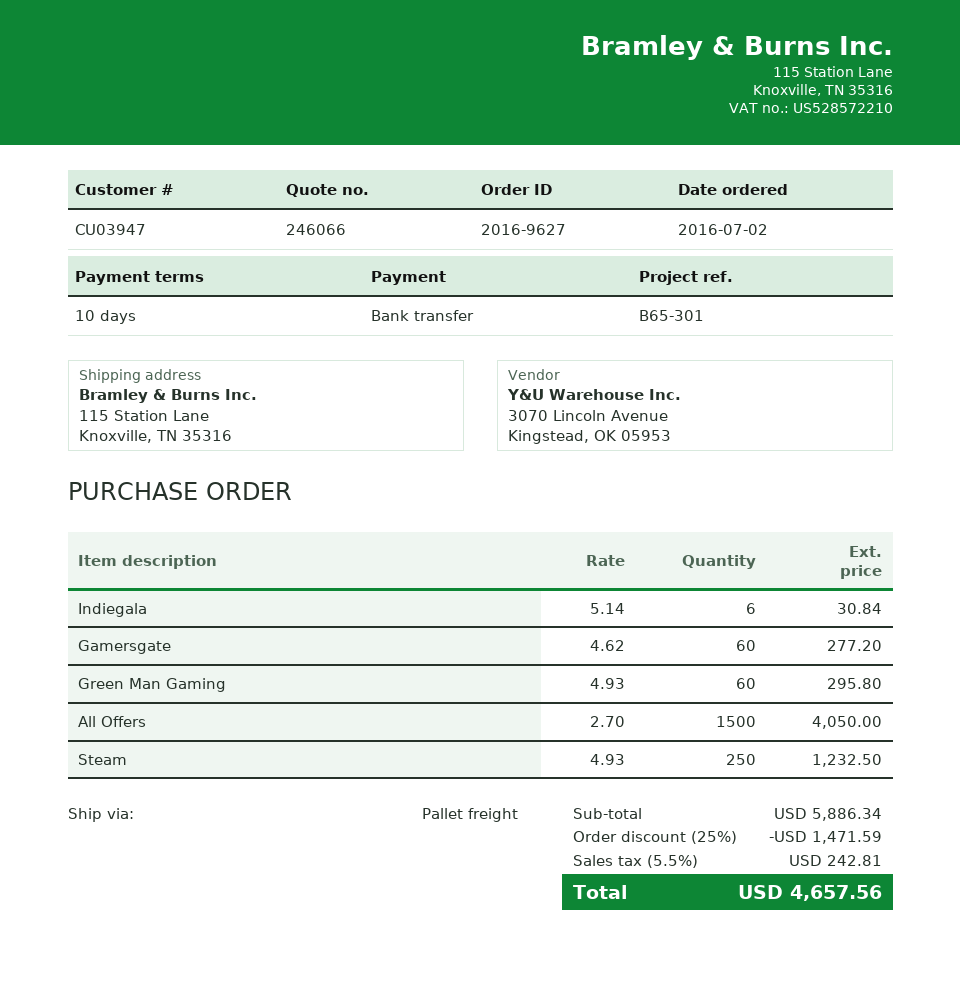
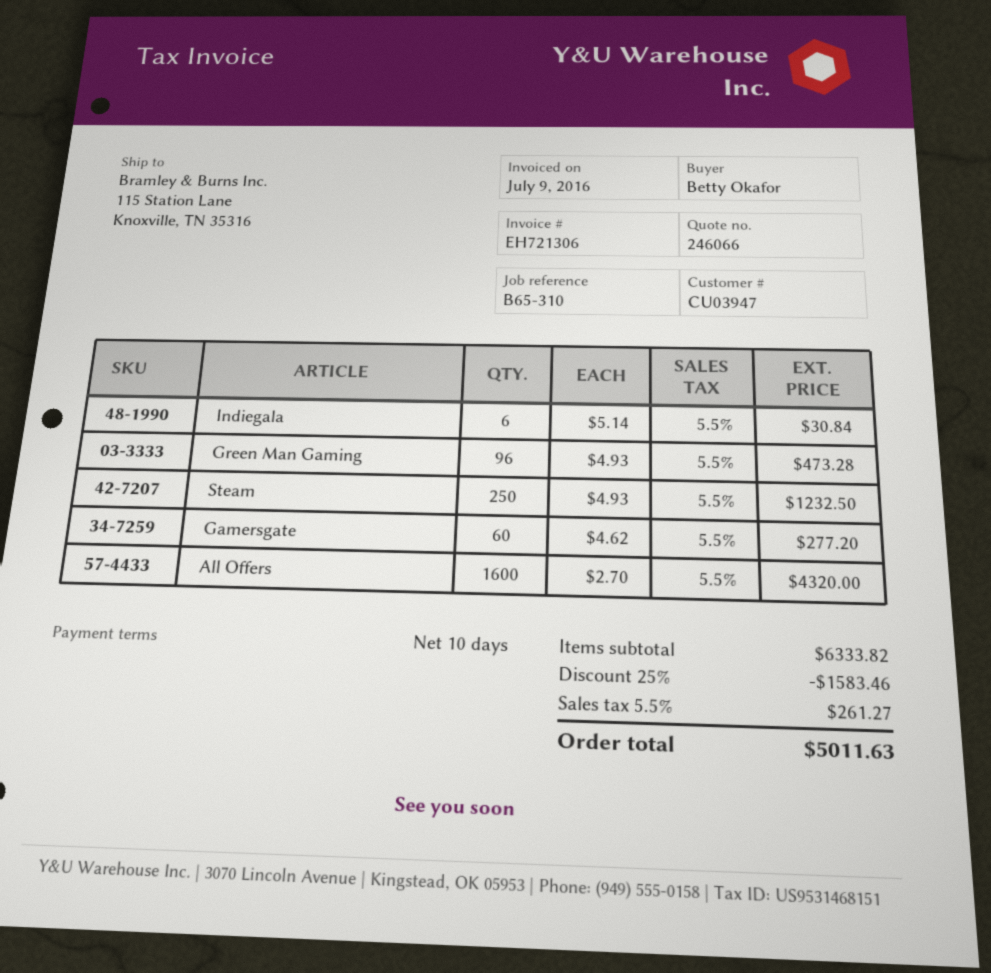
reference: B65-301 -> B65-310
Green Man Gaming: 60 x 4.93 = 295.80 -> 96 x 4.93 = 473.28
All Offers: 1500 x 2.70 = 4050.00 -> 1600 x 2.70 = 4320.00
subtotal: 5886.34 -> 6333.82
discount: 25% = 1471.59 -> 25% = 1583.46
tax: 5.5% = 242.81 -> 5.5% = 261.27
total: 4657.56 -> 5011.63

